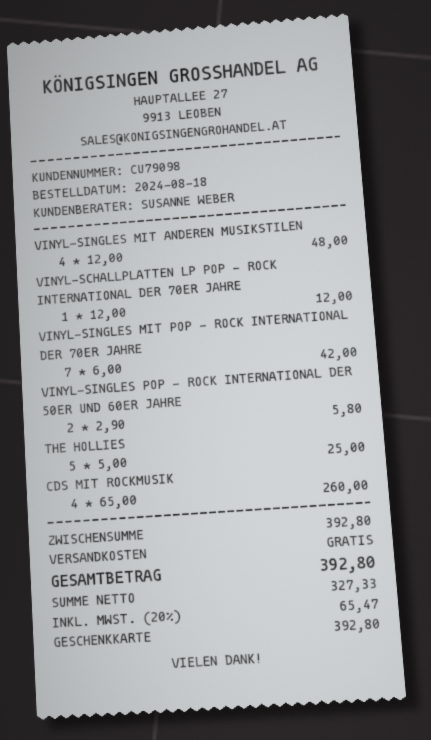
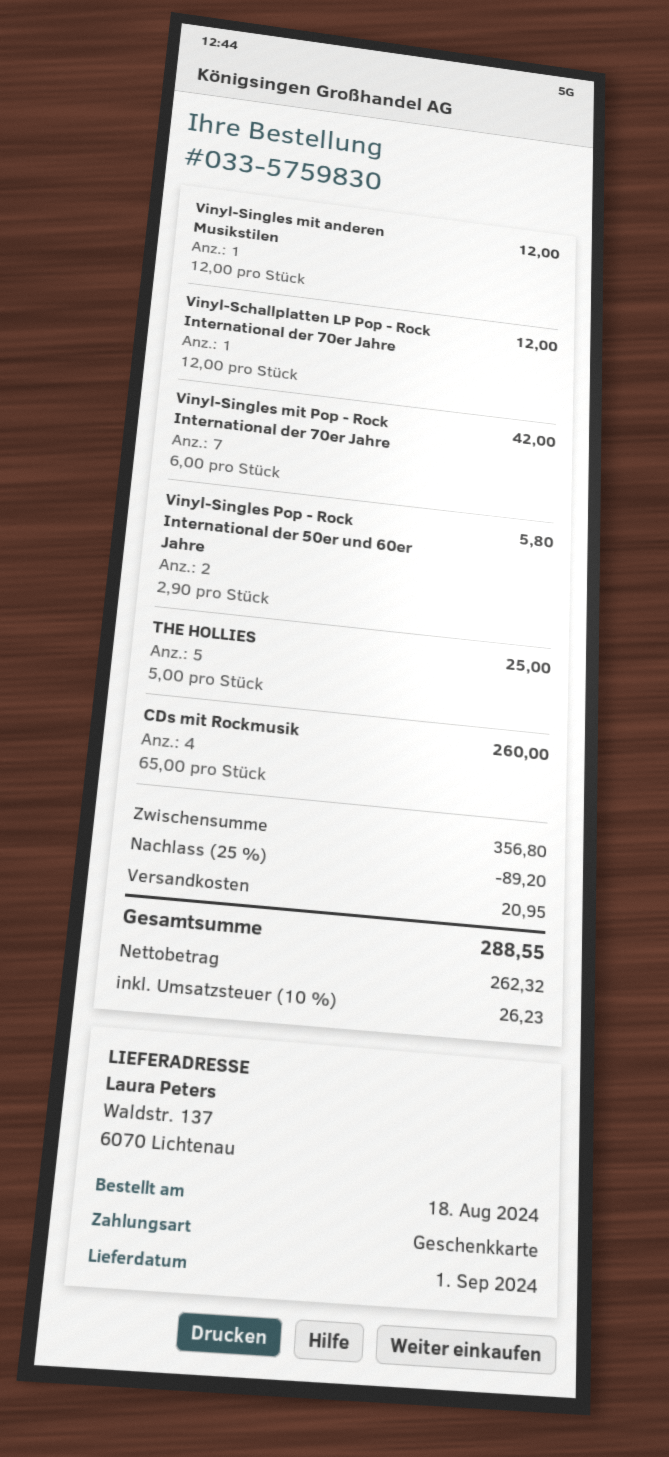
VINYL-SINGLES MIT ANDEREN MUSIKSTILEN: 4 x 12.00 = 48.00 -> 1 x 12.00 = 12.00
subtotal: 392.80 -> 356.80
discount: none -> 25% = 89.20
shipping: 0.00 -> 20.95
net: 327.33 -> 262.32
tax: 20% = 65.47 -> 10% = 26.23
total: 392.80 -> 288.55

